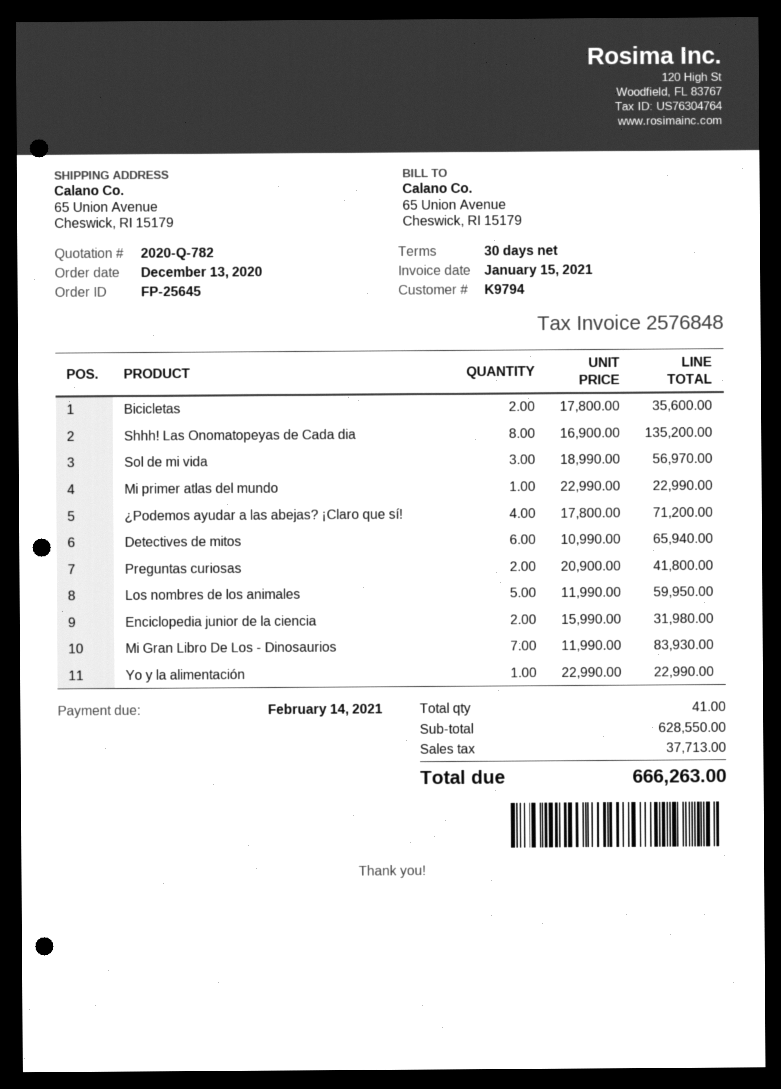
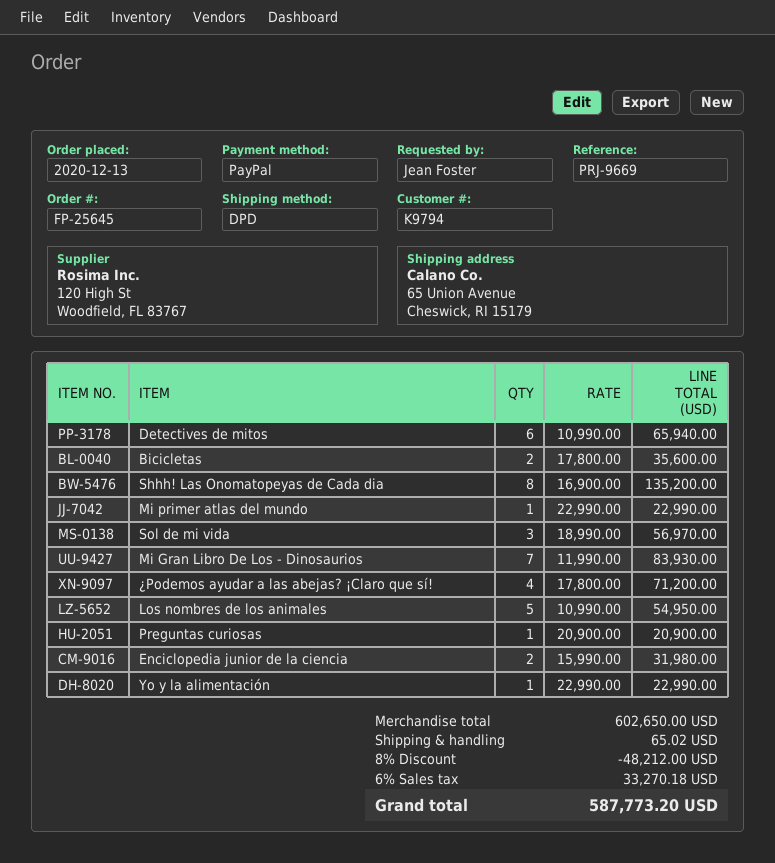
Preguntas curiosas: 2 x 20900.00 = 41800.00 -> 1 x 20900.00 = 20900.00
Los nombres de los animales: 5 x 11990.00 = 59950.00 -> 5 x 10990.00 = 54950.00
subtotal: 628550.00 -> 602650.00
discount: none -> 8% = 48212.00
shipping: none -> 65.02
tax: 37713.00 -> 33270.18
total: 666263.00 -> 587773.20

